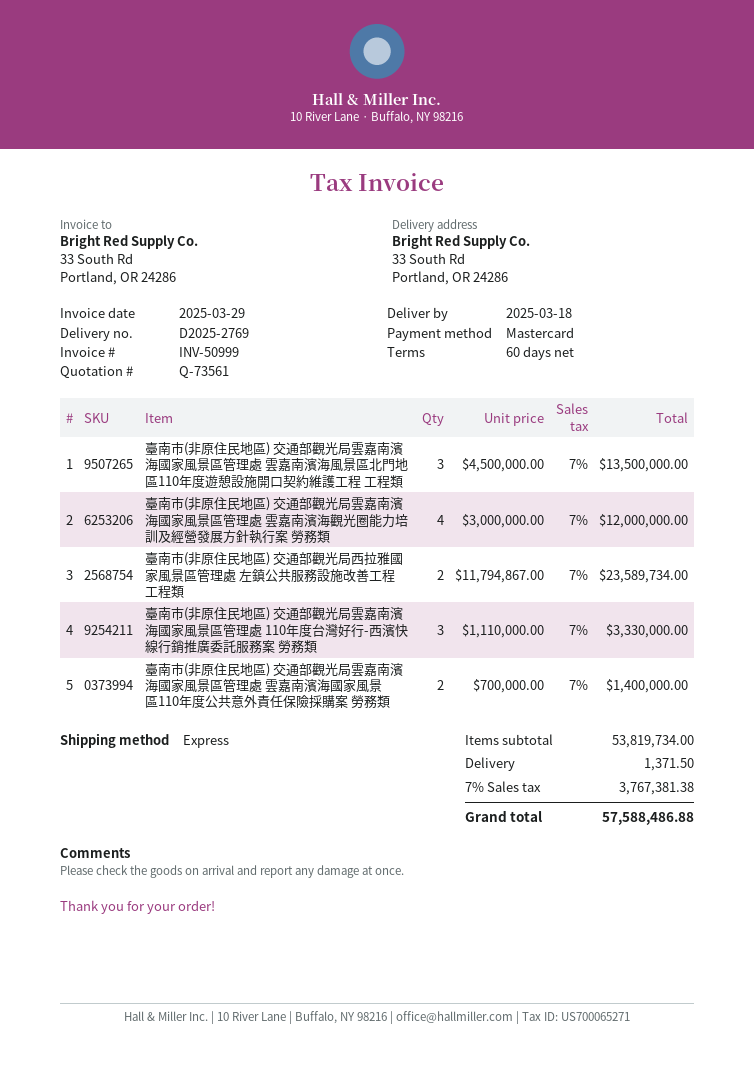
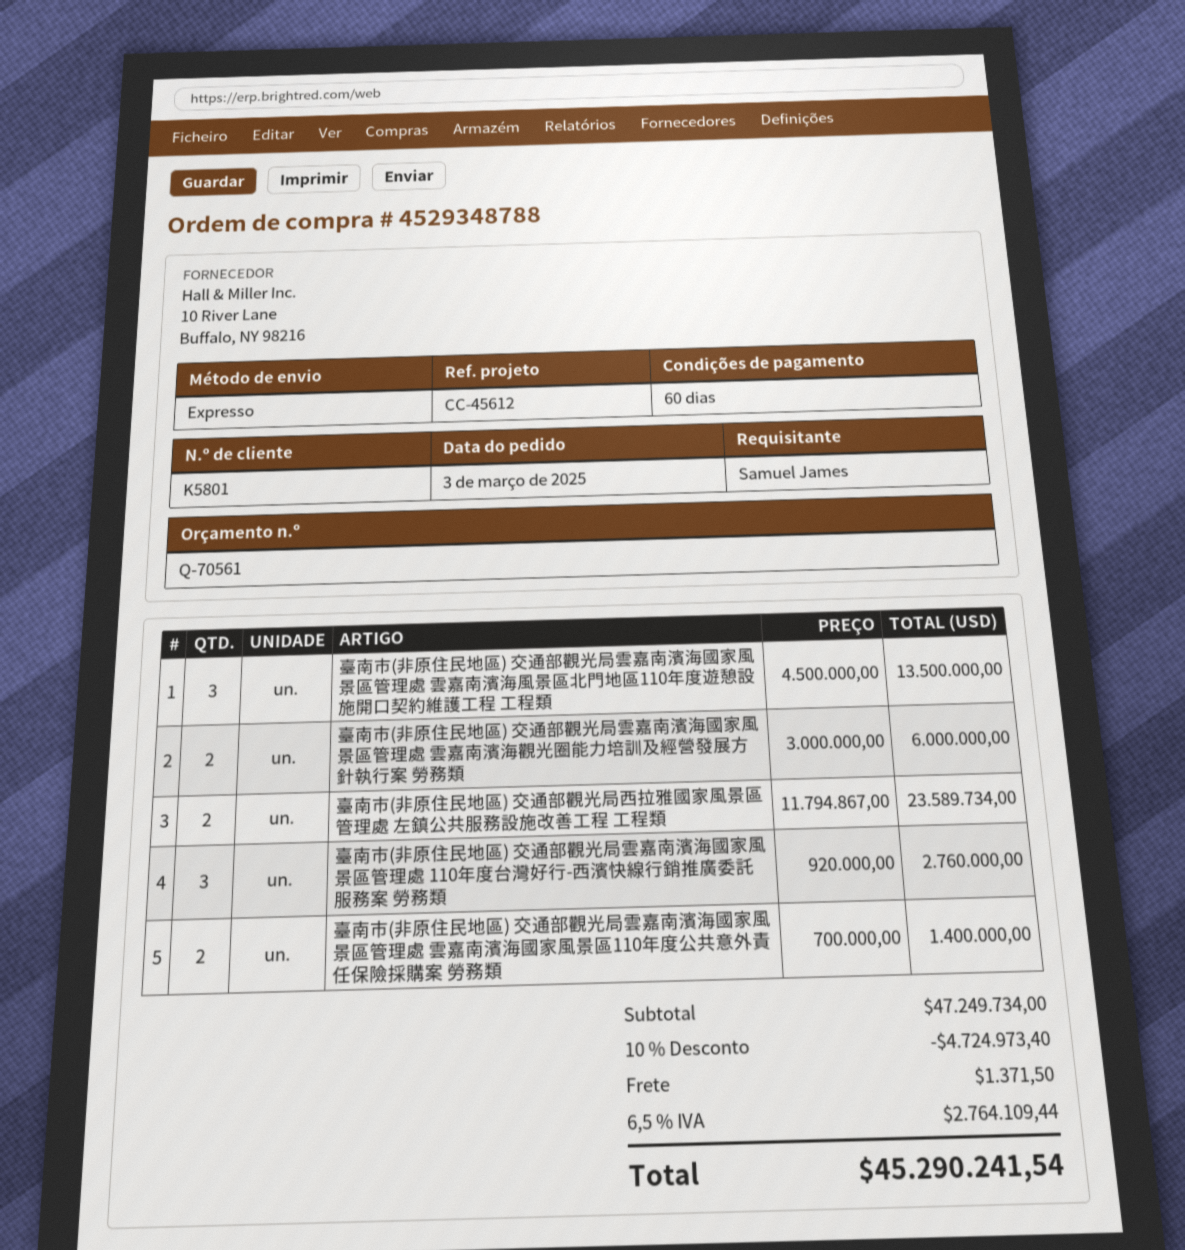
quote number: Q-73561 -> Q-70561
臺南市(非原住民地區) 交通部觀光局雲嘉南濱海國家風景區管理處 雲嘉南濱海觀光圈能力培訓及經營發展方針執行案 勞務類: 4 x 3000000.00 = 12000000.00 -> 2 x 3000000.00 = 6000000.00
臺南市(非原住民地區) 交通部觀光局雲嘉南濱海國家風景區管理處 110年度台灣好行-西濱快線行銷推廣委託服務案 勞務類: 3 x 1110000.00 = 3330000.00 -> 3 x 920000.00 = 2760000.00
subtotal: 53819734.00 -> 47249734.00
discount: none -> 10% = 4724973.40
tax: 7% = 3767381.38 -> 6.5% = 2764109.44
total: 57588486.88 -> 45290241.54

